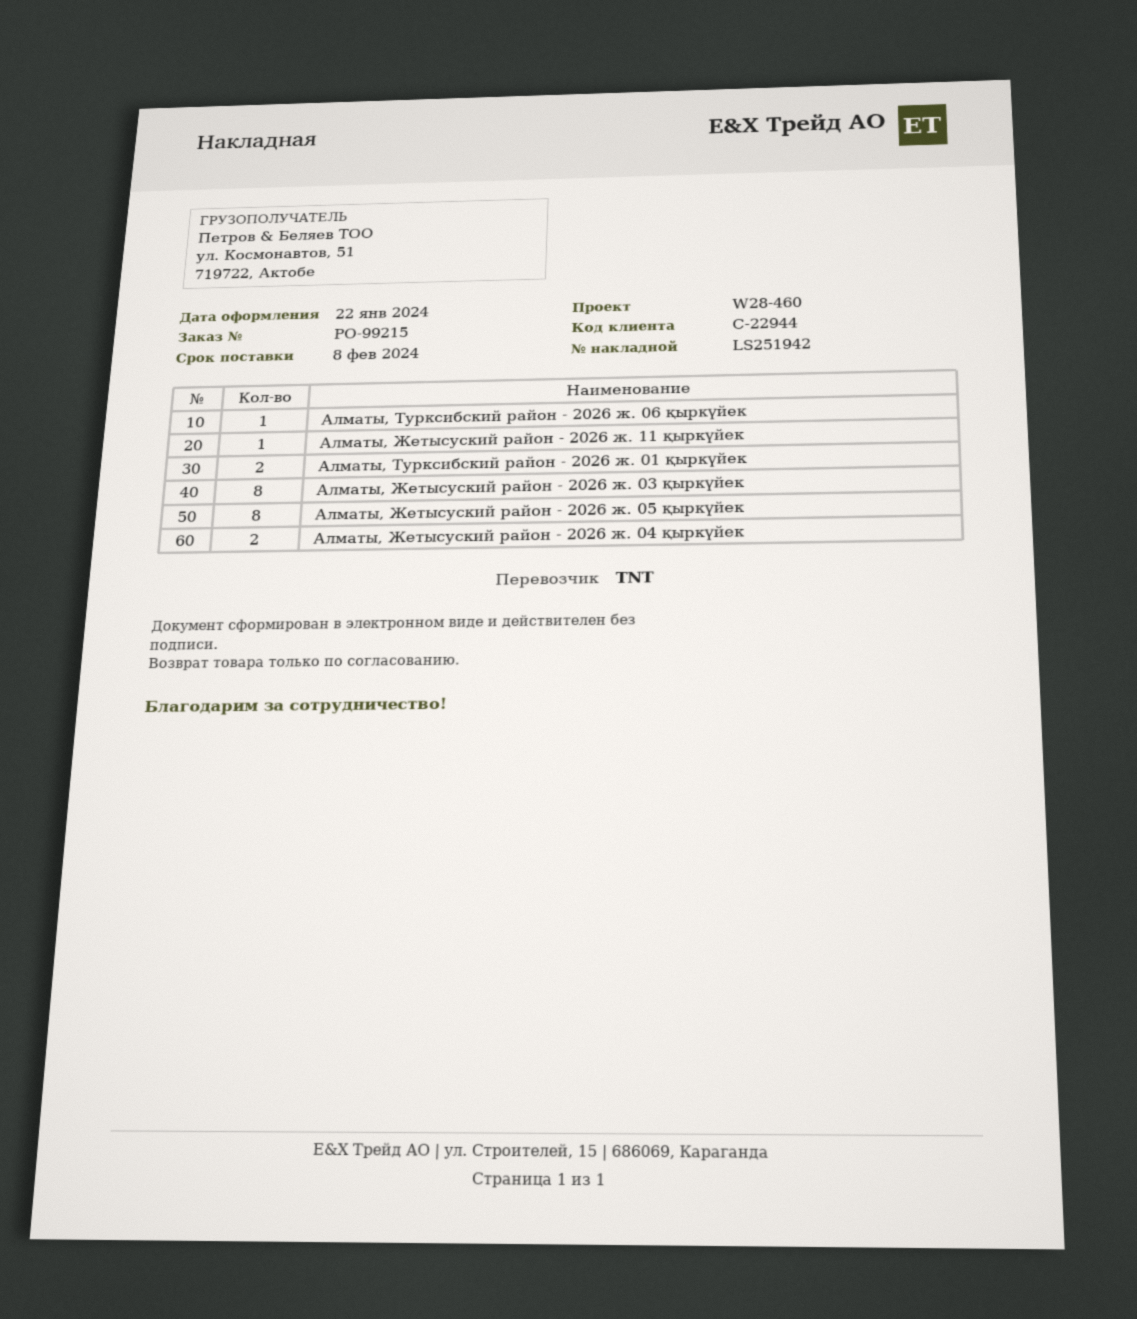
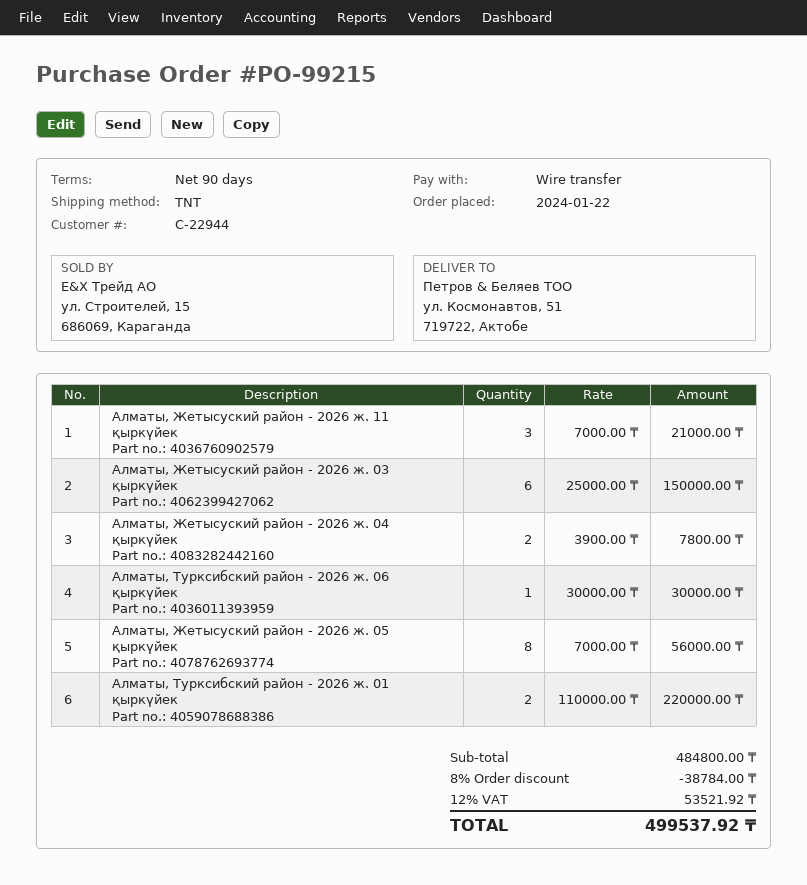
Алматы, Жетысуский район - 2026 ж. 11 қыркүйек: 1 -> 3
Алматы, Жетысуский район - 2026 ж. 03 қыркүйек: 8 -> 6

